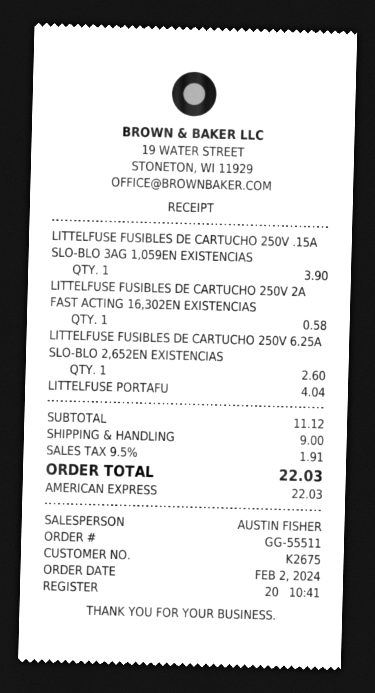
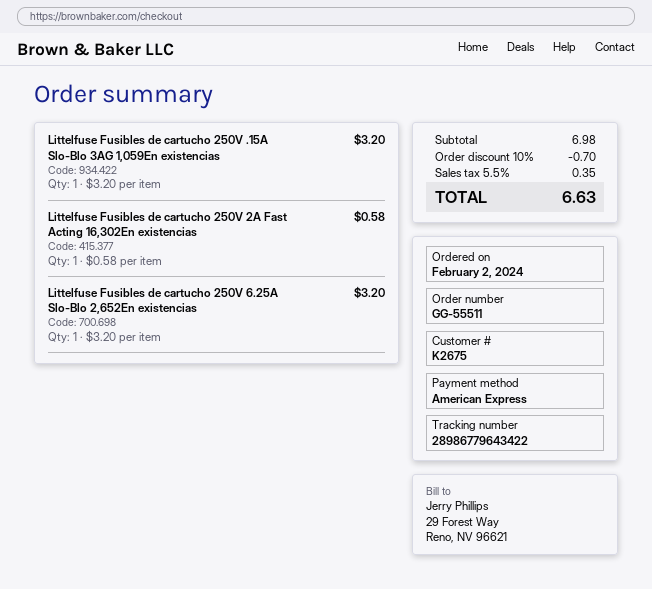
LITTELFUSE FUSIBLES DE CARTUCHO 250V .15A SLO-BLO 3AG 1,059EN EXISTENCIAS: 1 for 3.90 -> 1 for 3.20
LITTELFUSE FUSIBLES DE CARTUCHO 250V 6.25A SLO-BLO 2,652EN EXISTENCIAS: 1 for 2.60 -> 1 for 3.20
LITTELFUSE PORTAFU: 1 for 4.04 -> none
subtotal: 11.12 -> 6.98
discount: none -> 10% = 0.70
shipping: 9.00 -> none
tax: 9.5% = 1.91 -> 5.5% = 0.35
total: 22.03 -> 6.63

